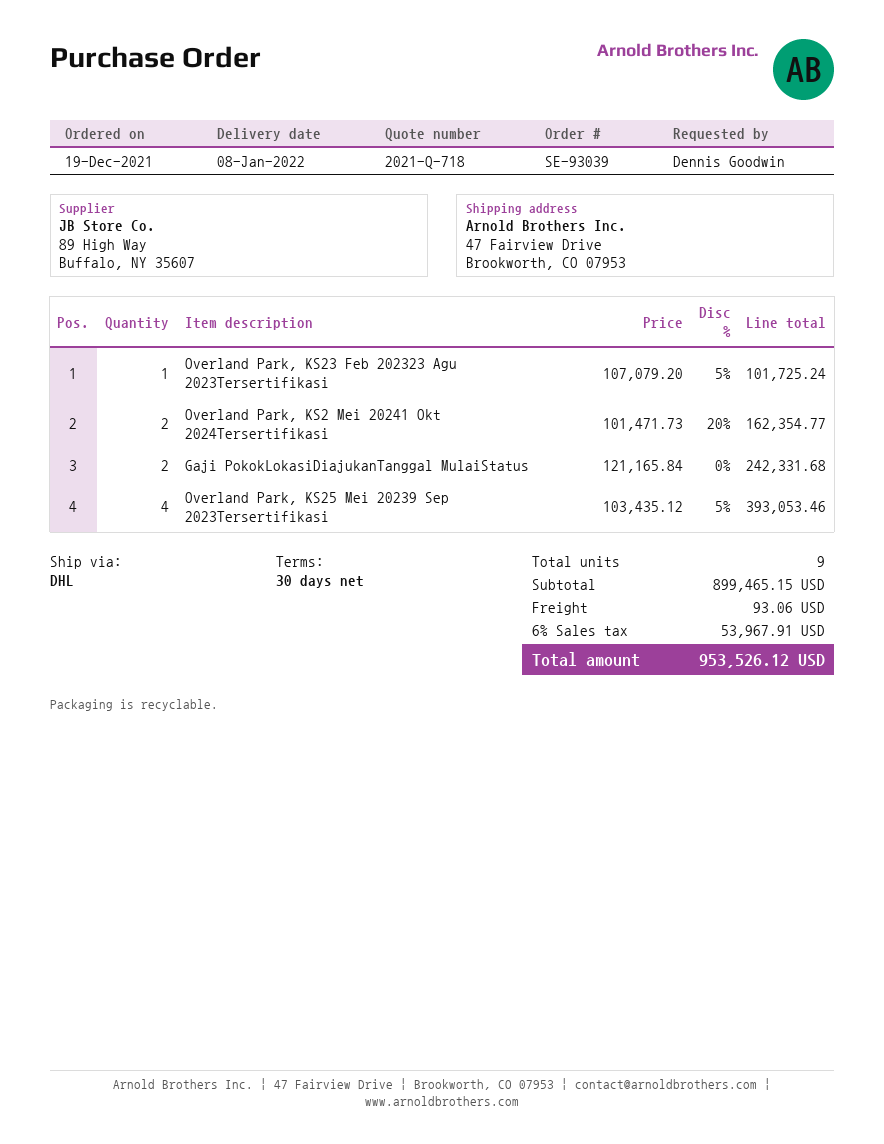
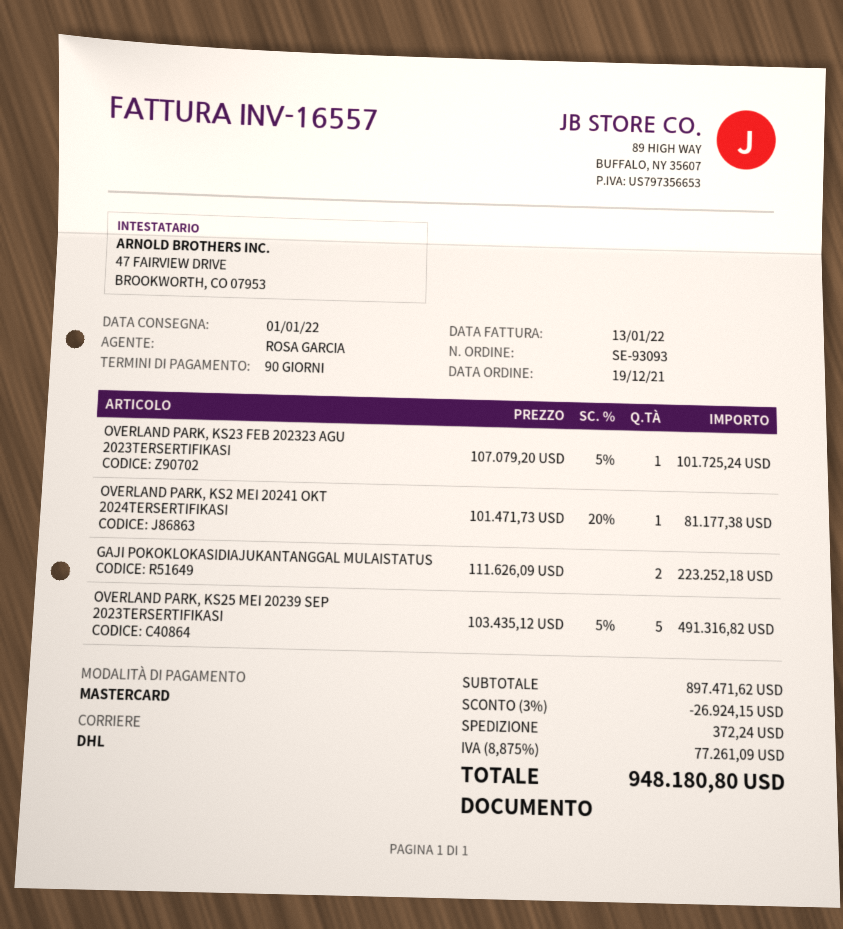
order number: SE-93039 -> SE-93093
delivery date: 2022-01-08 -> 2022-01-01
payment terms: 30 days -> 90 days
Overland Park, KS2 Mei 20241 Okt 2024Tersertifikasi: 2 x 101471.73 - 20% = 162354.77 -> 1 x 101471.73 - 20% = 81177.38
Gaji PokokLokasiDiajukanTanggal MulaiStatus: 2 x 121165.84 = 242331.68 -> 2 x 111626.09 = 223252.18
Overland Park, KS25 Mei 20239 Sep 2023Tersertifikasi: 4 x 103435.12 - 5% = 393053.46 -> 5 x 103435.12 - 5% = 491316.82
subtotal: 899465.15 -> 897471.62
discount: none -> 3% = 26924.15
shipping: 93.06 -> 372.24
tax: 6% = 53967.91 -> 8.875% = 77261.09
total: 953526.12 -> 948180.80

